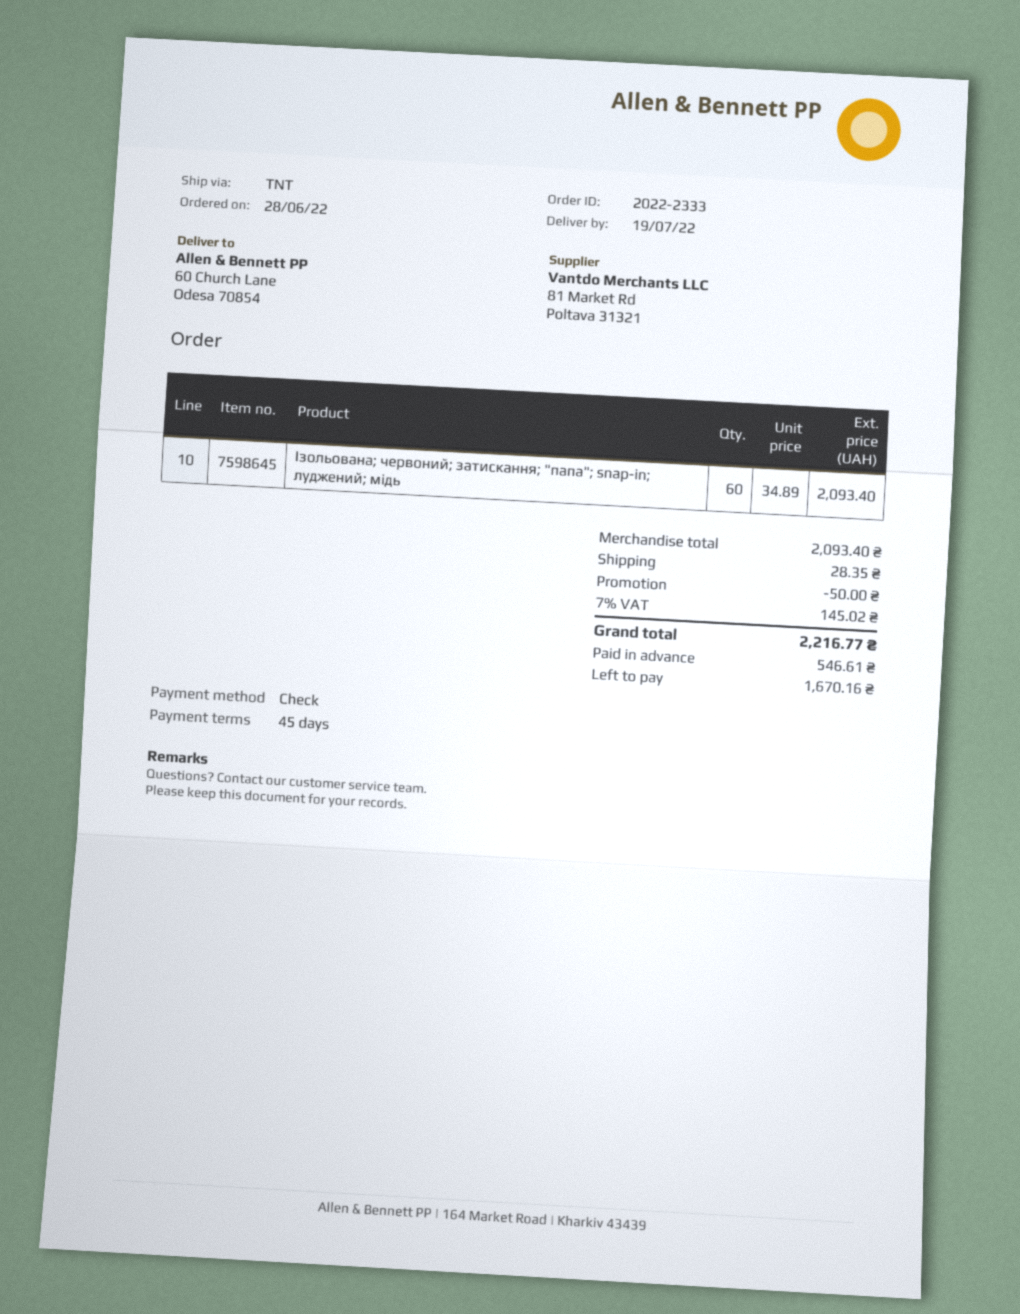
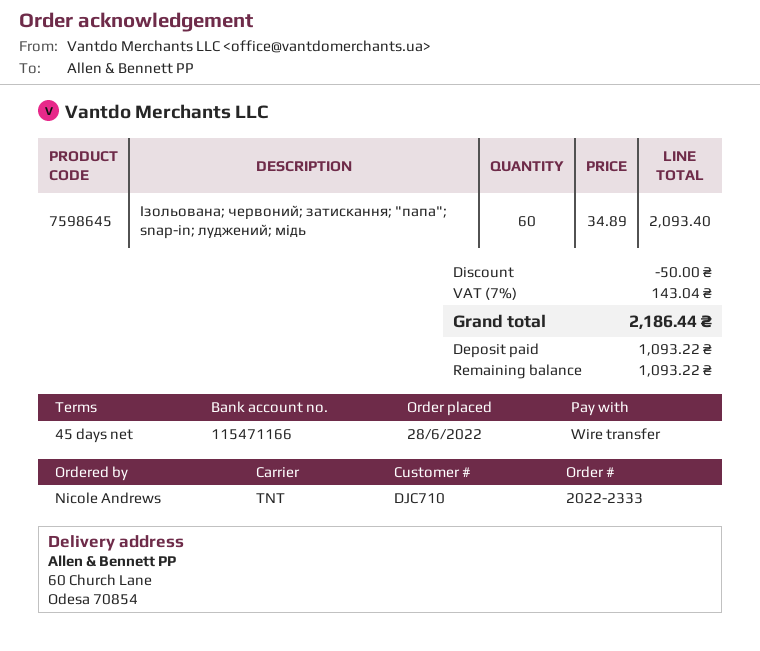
payment method: cheque -> bank transfer
shipping: 28.35 -> none
tax: 7% = 145.02 -> 7% = 143.04
total: 2216.77 -> 2186.44
deposit: 546.61 -> 1093.22
balance: 1670.16 -> 1093.22

